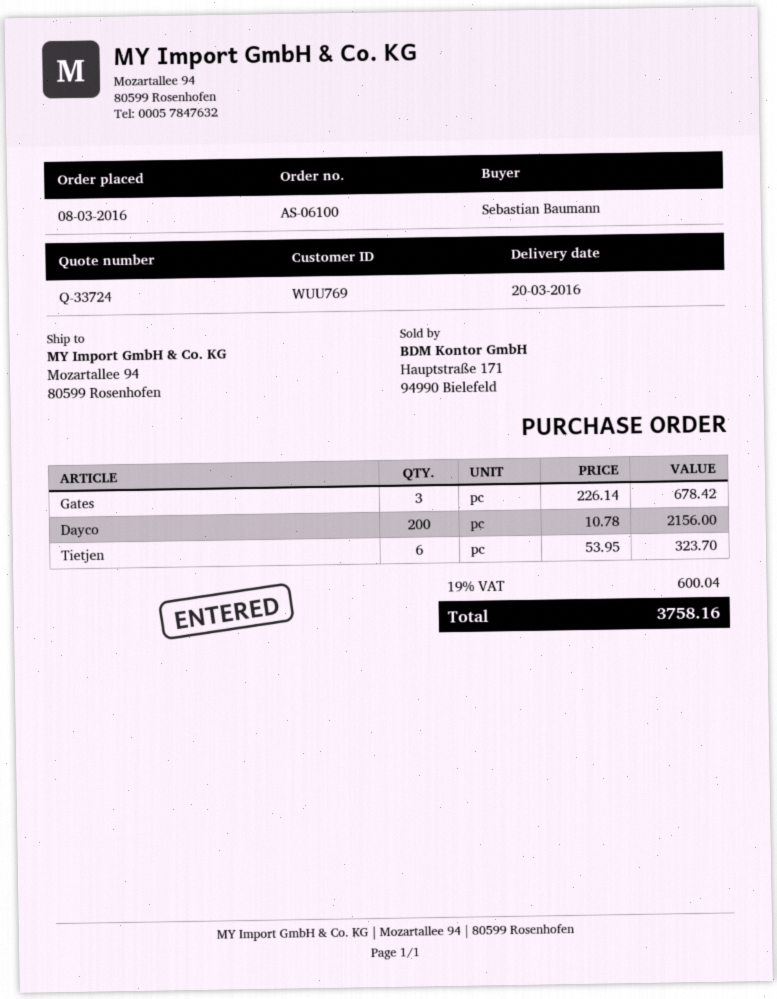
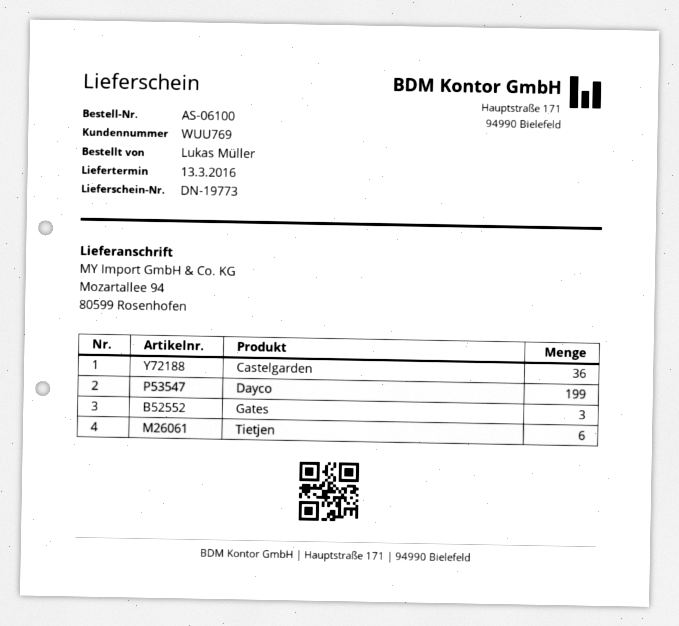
delivery date: 2016-03-20 -> 2016-03-13
ordered by: Sebastian Baumann -> Lukas Müller
Dayco: 200 -> 199
Castelgarden: none -> 36

